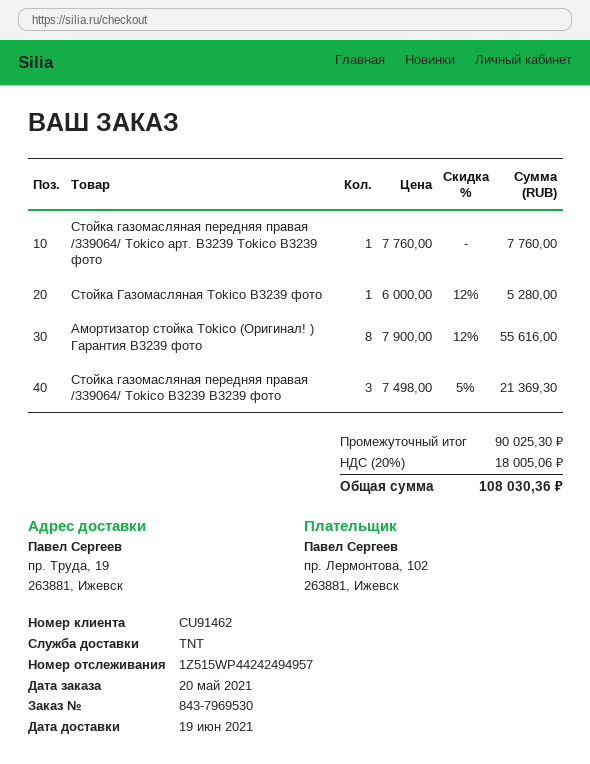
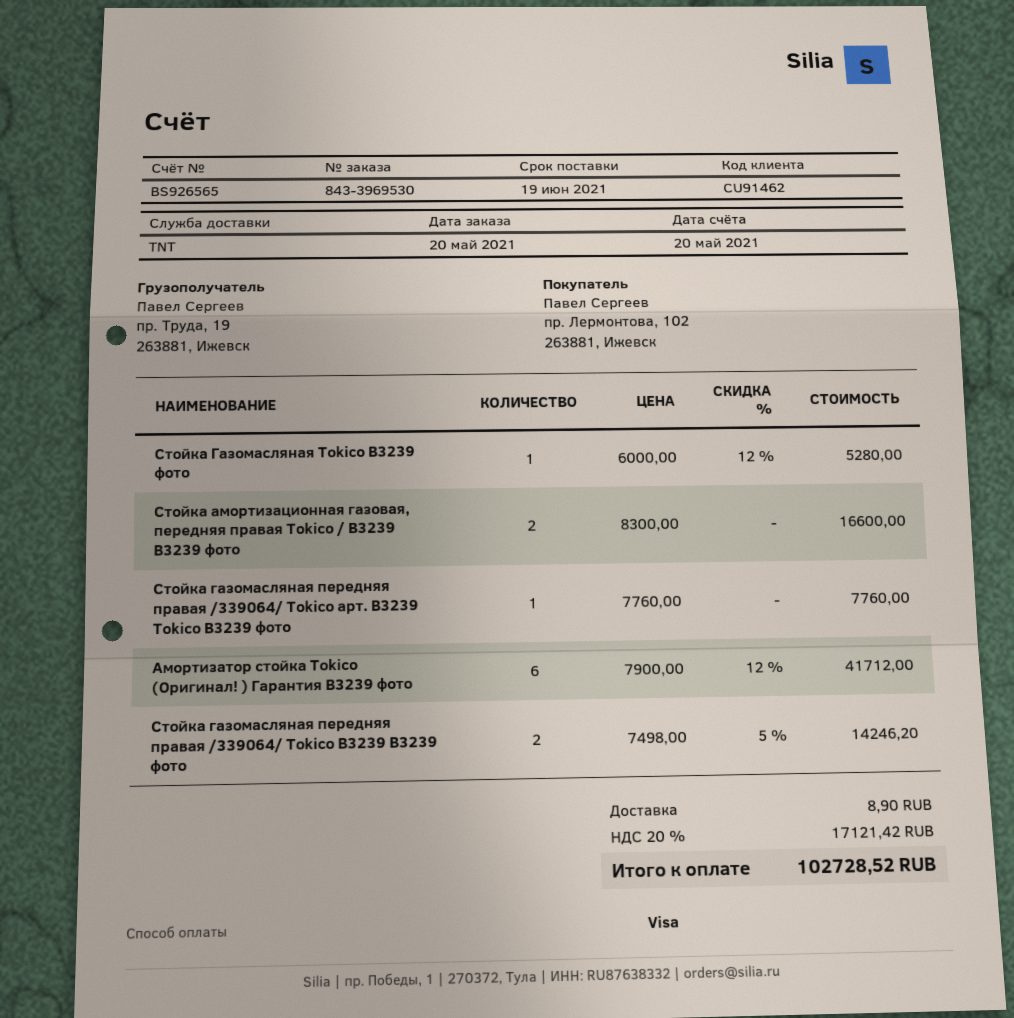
order number: 843-7969530 -> 843-3969530
Амортизатор стойка Tokico (Оригинал! ) Гарантия B3239 фото: 8 x 7900.00 - 12% = 55616.00 -> 6 x 7900.00 - 12% = 41712.00
Стойка газомасляная передняя правая /339064/ Tokico B3239 B3239 фото: 3 x 7498.00 - 5% = 21369.30 -> 2 x 7498.00 - 5% = 14246.20
Стойка амортизационная газовая, передняя правая Tokico / B3239 B3239 фото: none -> 2 x 8300.00 = 16600.00
shipping: none -> 8.90
tax: 20% = 18005.06 -> 20% = 17121.42
total: 108030.36 -> 102728.52

